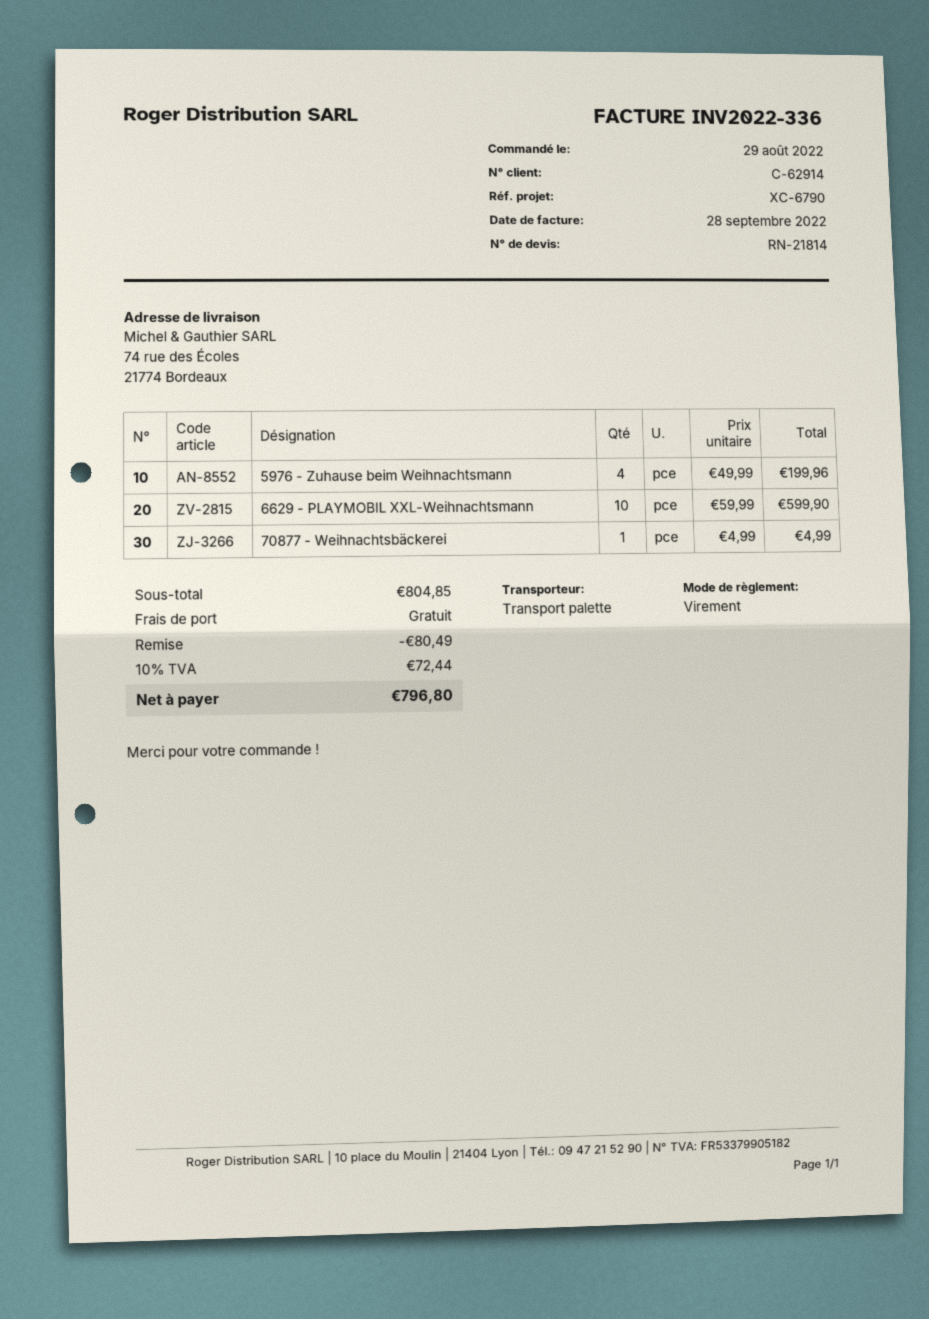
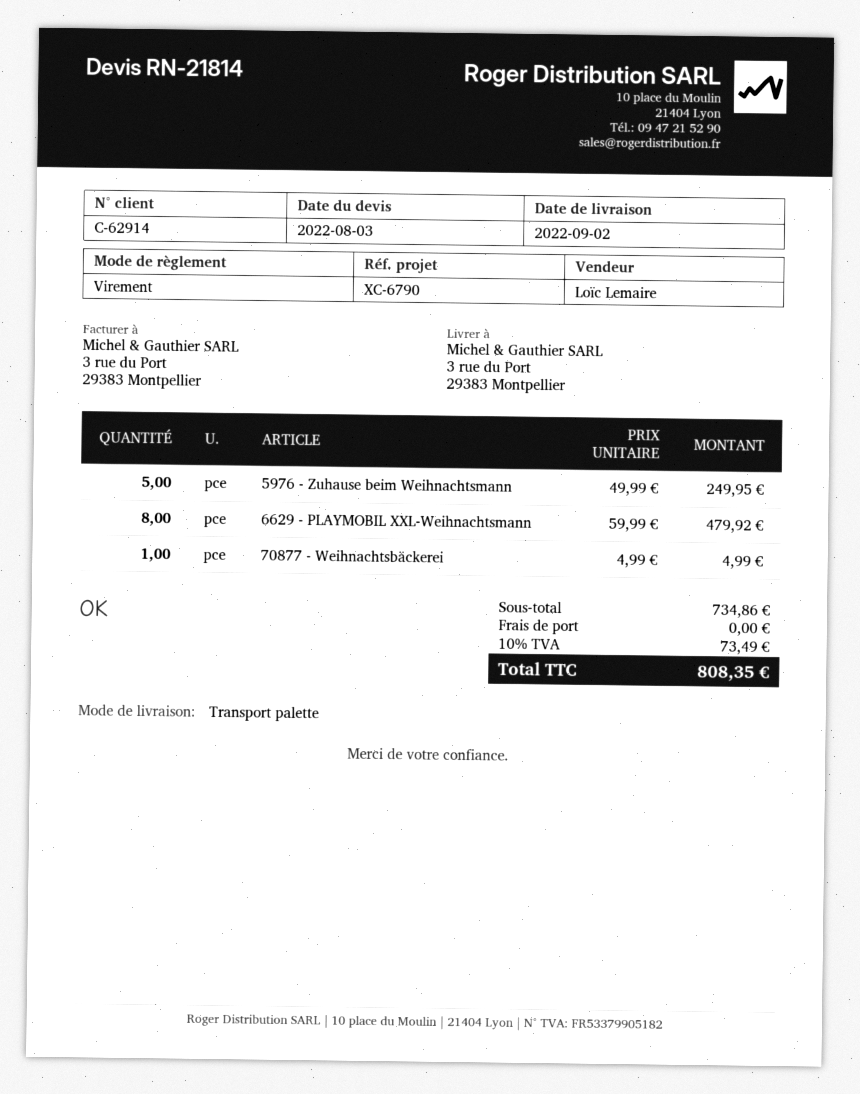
ship to: 74 rue des Écoles, 21774 Bordeaux -> 3 rue du Port, 29383 Montpellier
5976 - Zuhause beim Weihnachtsmann: 4 x 49.99 = 199.96 -> 5 x 49.99 = 249.95
6629 - PLAYMOBIL XXL-Weihnachtsmann: 10 x 59.99 = 599.90 -> 8 x 59.99 = 479.92
subtotal: 804.85 -> 734.86
discount: 80.49 -> none
tax: 10% = 72.44 -> 10% = 73.49
total: 796.80 -> 808.35

